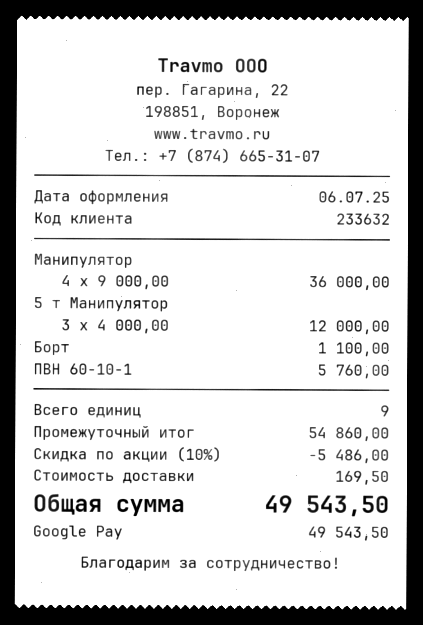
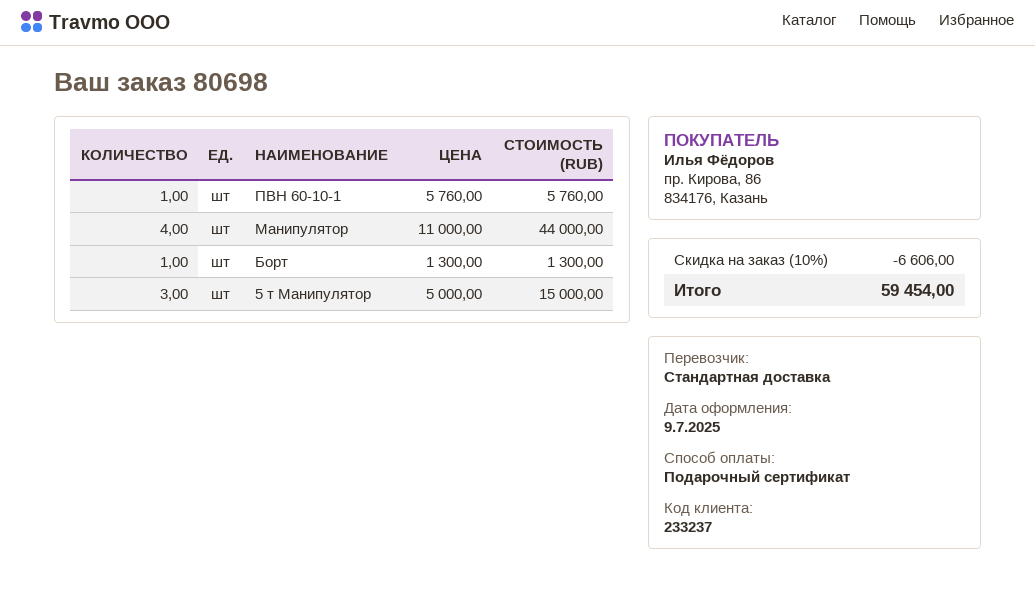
order date: 2025-07-06 -> 2025-07-09
customer number: 233632 -> 233237
payment method: Google Pay -> gift card
Манипулятор: 4 x 9000.00 = 36000.00 -> 4 x 11000.00 = 44000.00
5 т Манипулятор: 3 x 4000.00 = 12000.00 -> 3 x 5000.00 = 15000.00
Борт: 1 x 1100.00 = 1100.00 -> 1 x 1300.00 = 1300.00
discount: 10% = 5486.00 -> 10% = 6606.00
shipping: 169.50 -> none
total: 49543.50 -> 59454.00

